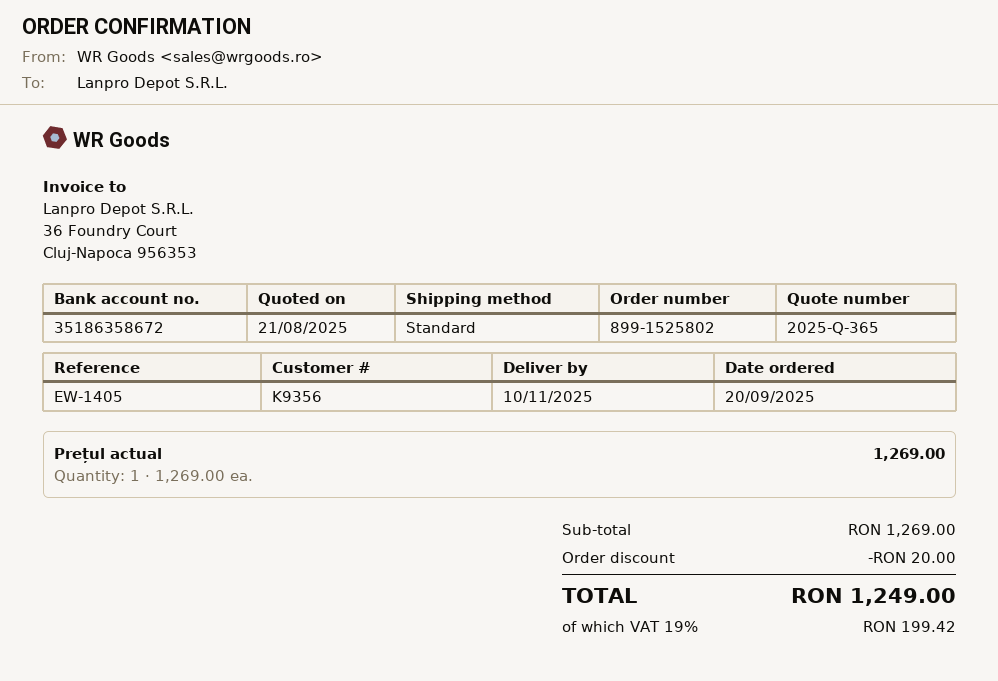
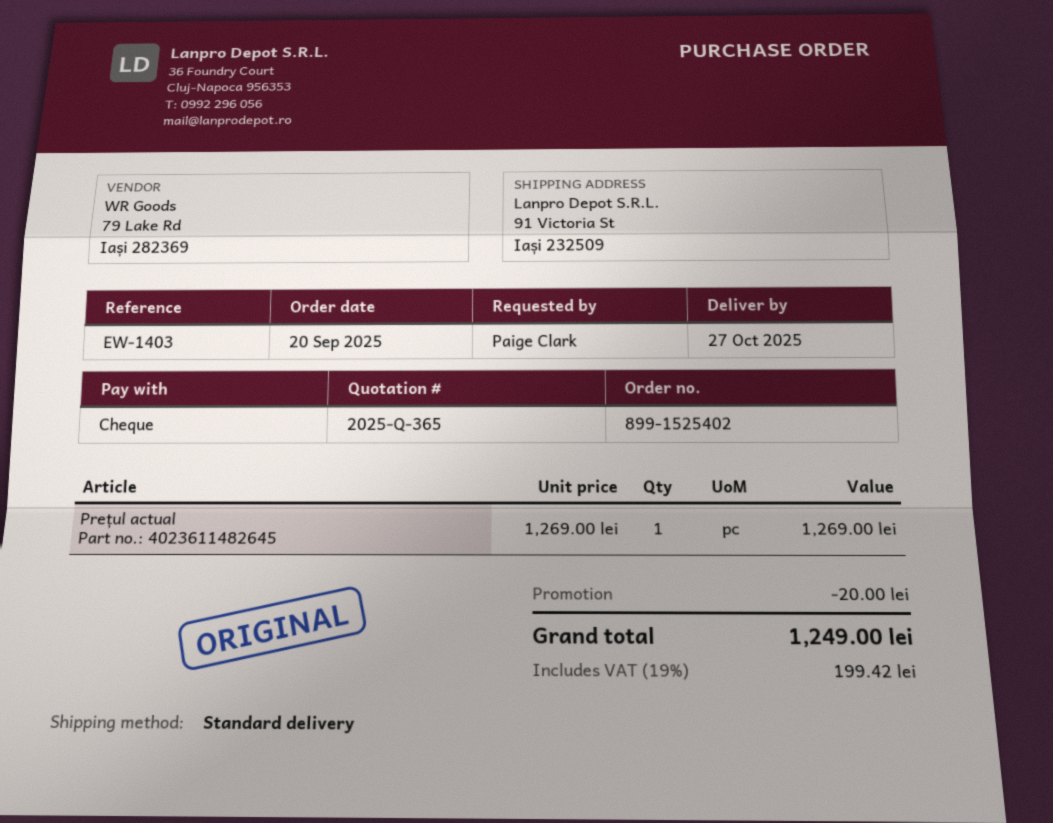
order number: 899-1525802 -> 899-1525402
delivery date: 2025-11-10 -> 2025-10-27
reference: EW-1405 -> EW-1403

